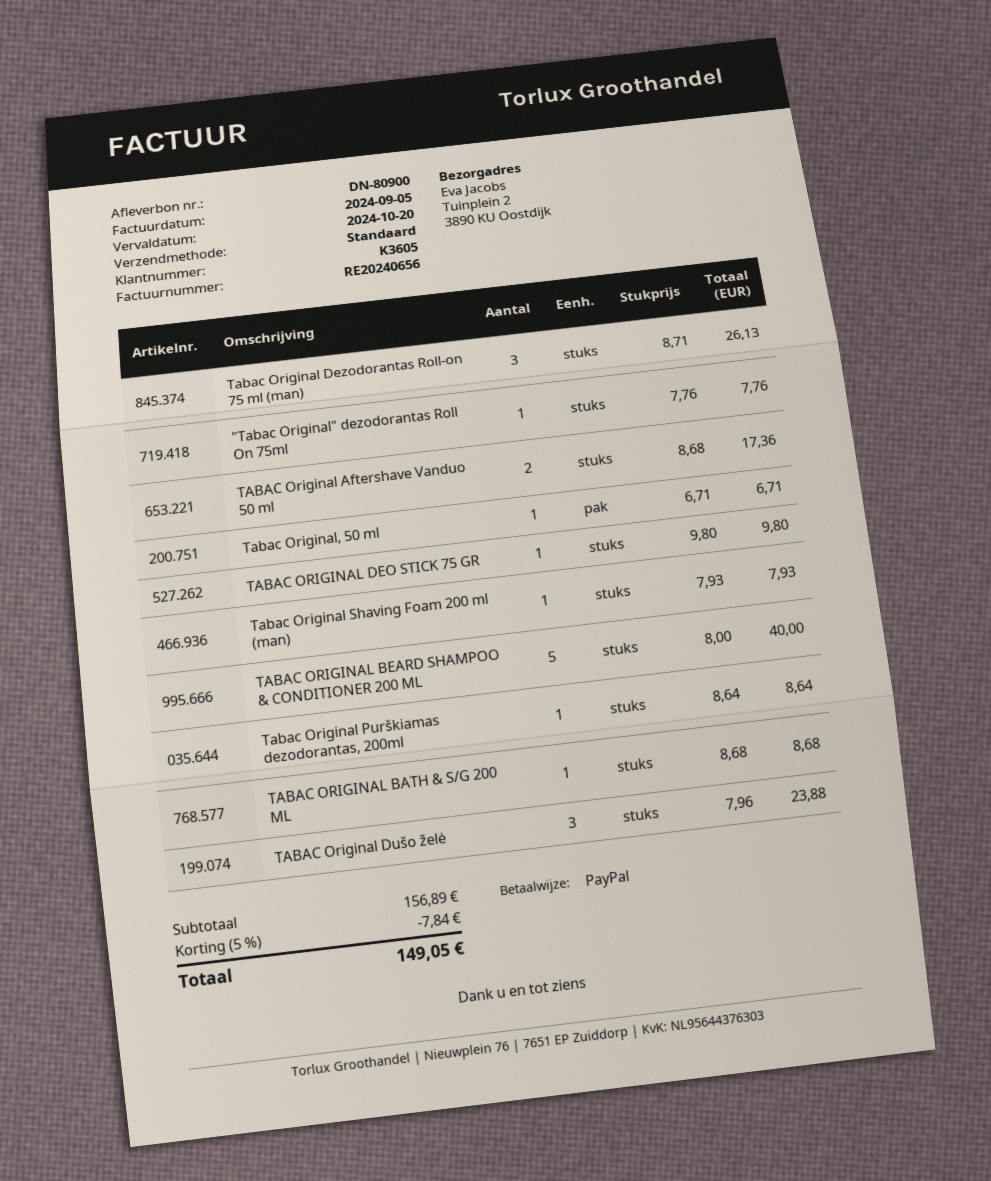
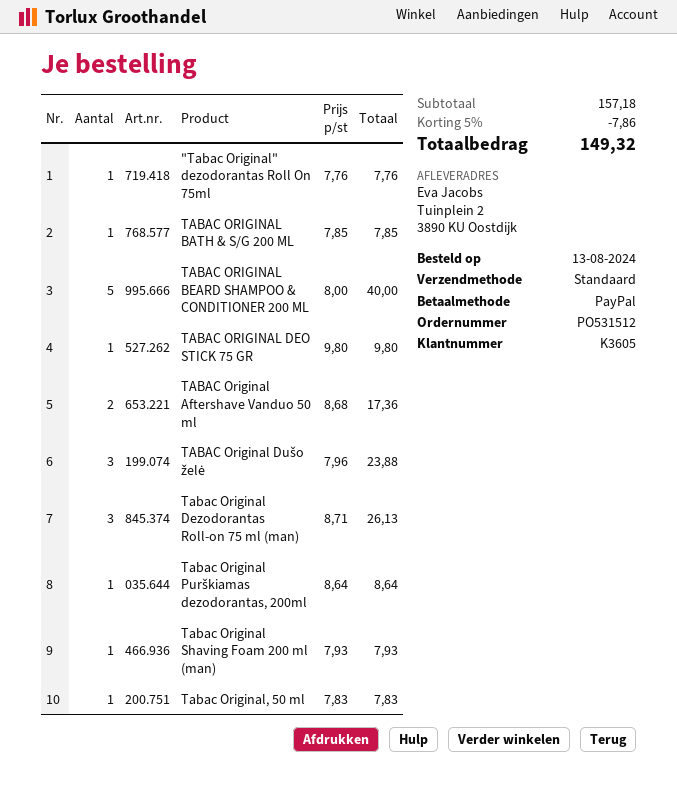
Tabac Original, 50 ml: 1 x 6.71 = 6.71 -> 1 x 7.83 = 7.83
TABAC ORIGINAL BATH & S/G 200 ML: 1 x 8.68 = 8.68 -> 1 x 7.85 = 7.85
subtotal: 156.89 -> 157.18
discount: 5% = 7.84 -> 5% = 7.86
total: 149.05 -> 149.32

